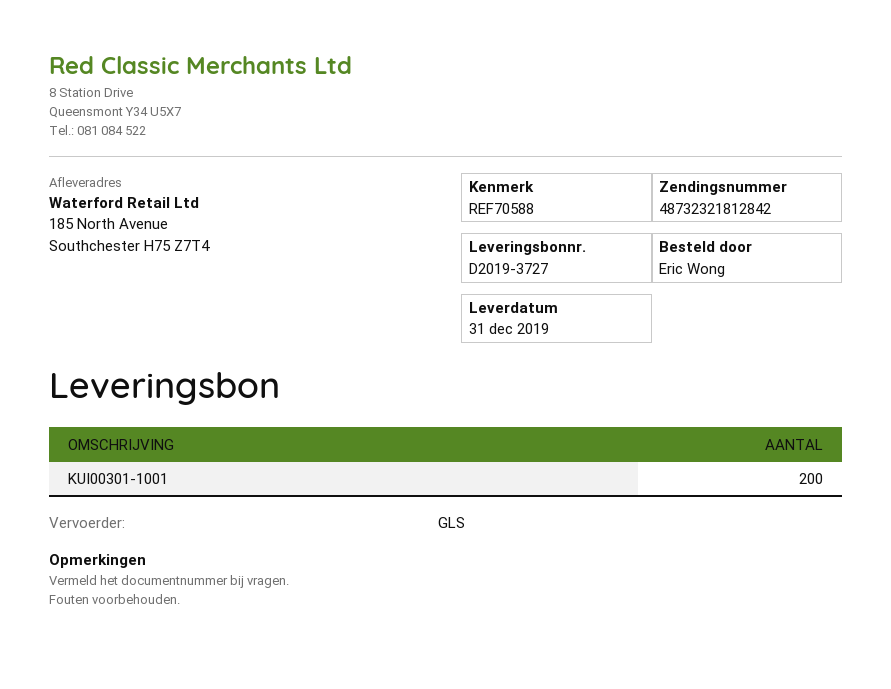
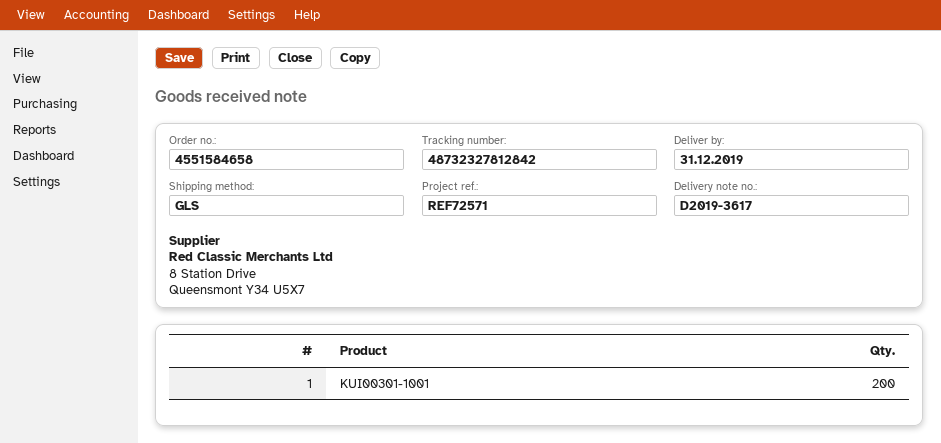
delivery note number: D2019-3727 -> D2019-3617
reference: REF70588 -> REF72571
tracking number: 48732321812842 -> 48732327812842

